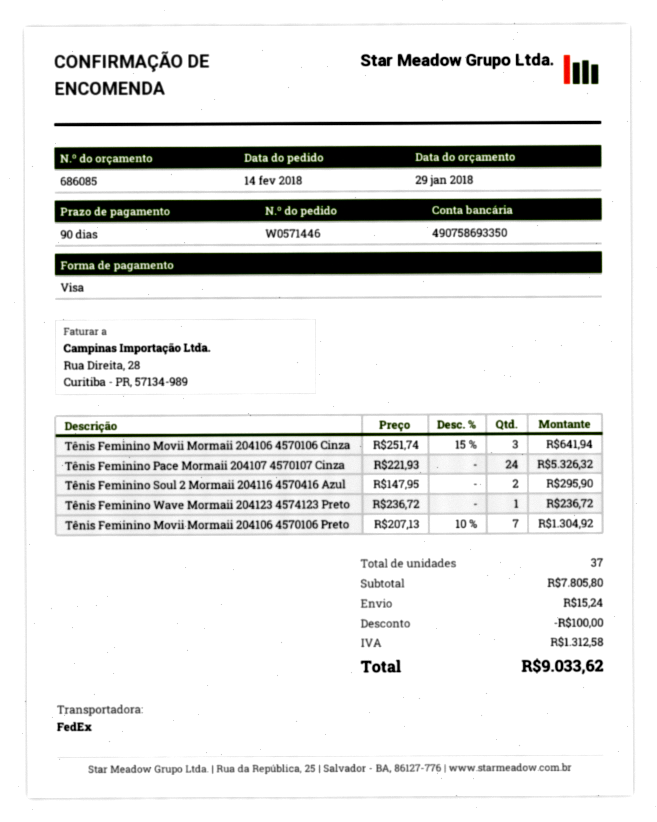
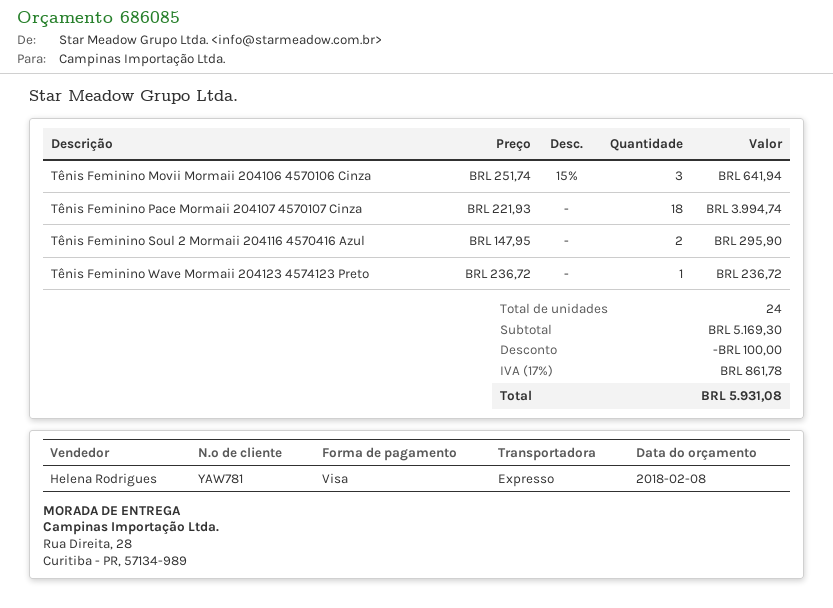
quote date: 2018-01-29 -> 2018-02-08
shipping method: FedEx -> express
Tênis Feminino Pace Mormaii 204107 4570107 Cinza: 24 x 221.93 = 5326.32 -> 18 x 221.93 = 3994.74
Tênis Feminino Movii Mormaii 204106 4570106 Preto: 7 x 207.13 - 10% = 1304.92 -> none
total quantity: 37 -> 24
subtotal: 7805.80 -> 5169.30
shipping: 15.24 -> none
tax: 1312.58 -> 861.78
total: 9033.62 -> 5931.08

